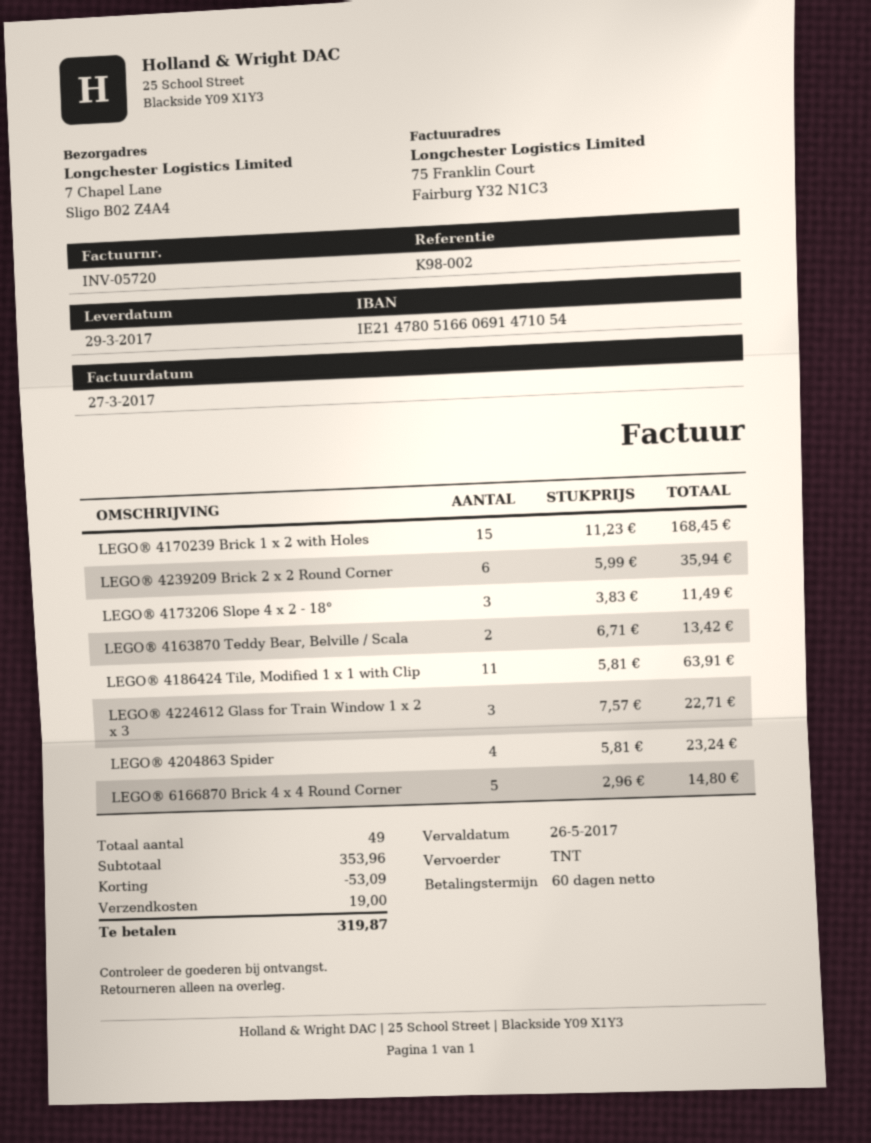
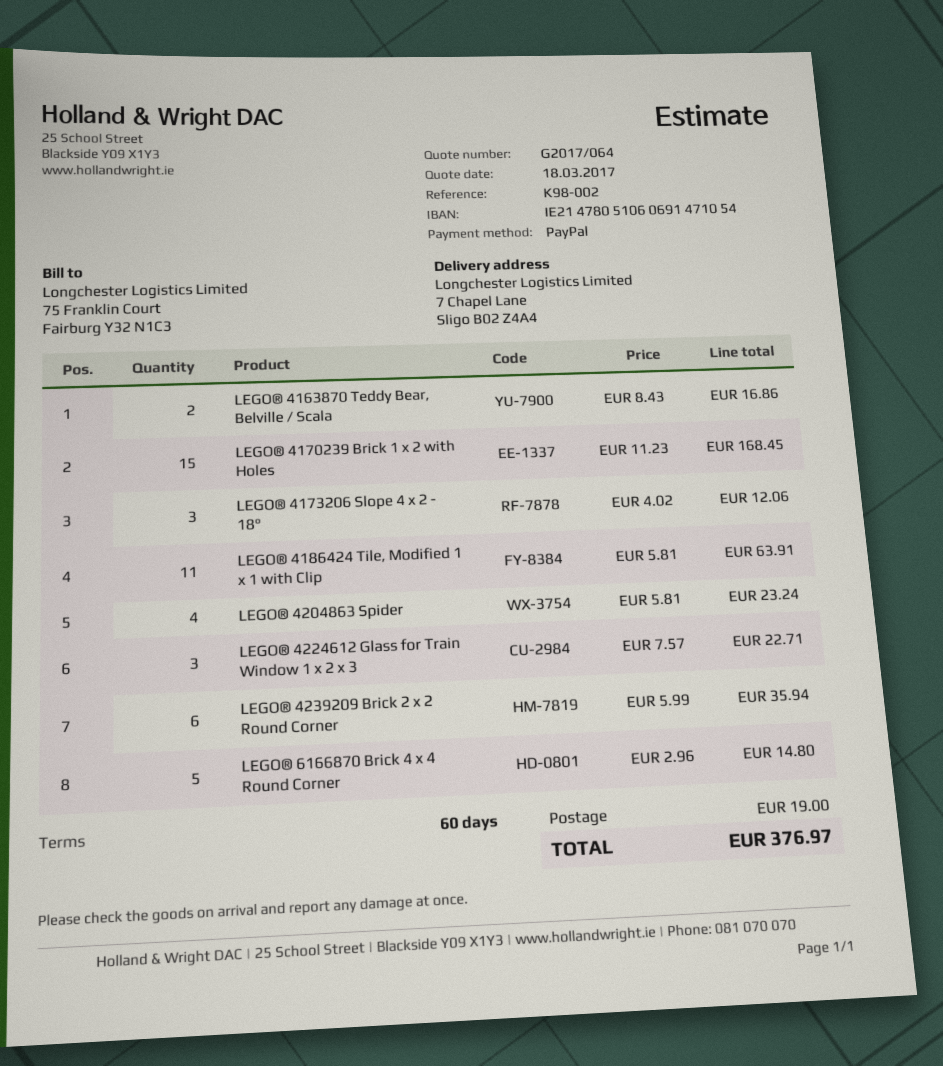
bank account: IE21478051660691471054 -> IE21478051060691471054
LEGO® 4173206 Slope 4 x 2 - 18°: 3 x 3.83 = 11.49 -> 3 x 4.02 = 12.06
LEGO® 4163870 Teddy Bear, Belville / Scala: 2 x 6.71 = 13.42 -> 2 x 8.43 = 16.86
discount: 53.09 -> none
total: 319.87 -> 376.97

